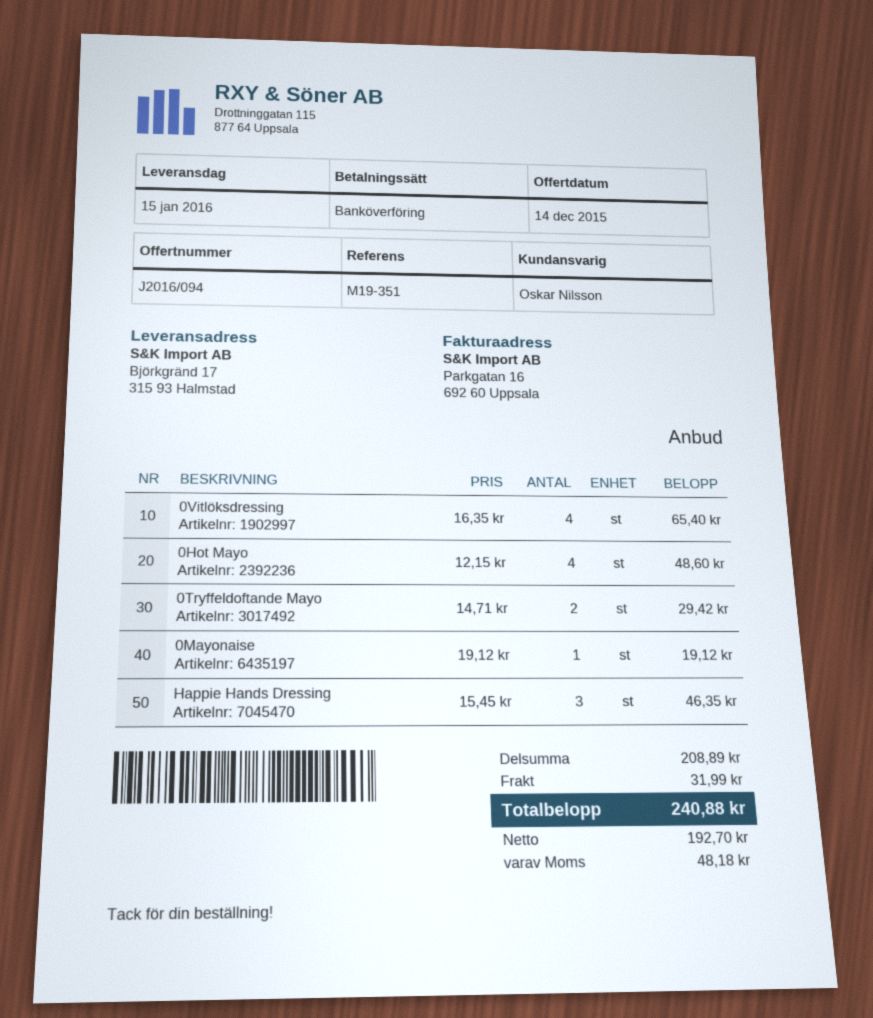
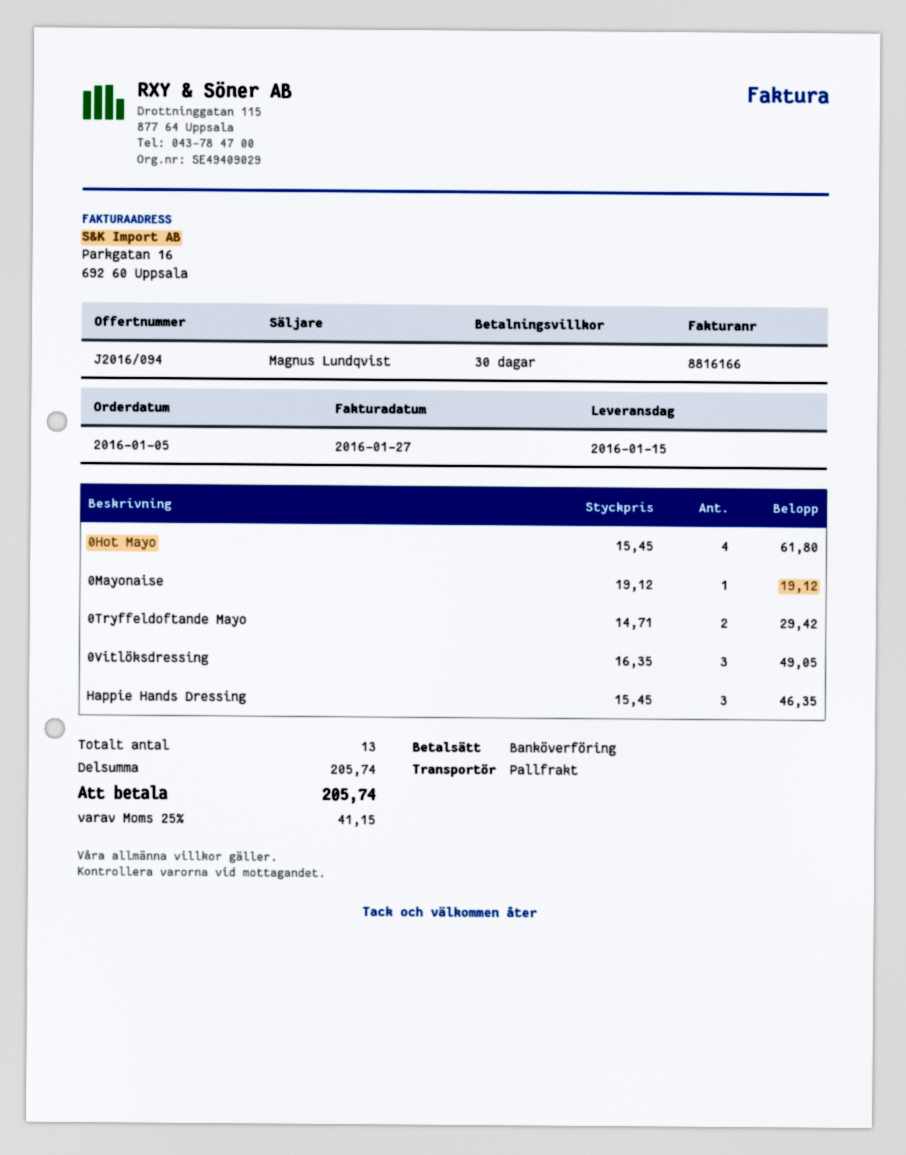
sales rep: Oskar Nilsson -> Magnus Lundqvist
0Vitlöksdressing: 4 x 16.35 = 65.40 -> 3 x 16.35 = 49.05
0Hot Mayo: 4 x 12.15 = 48.60 -> 4 x 15.45 = 61.80
subtotal: 208.89 -> 205.74
shipping: 31.99 -> none
tax: 48.18 -> 41.15
total: 240.88 -> 205.74

